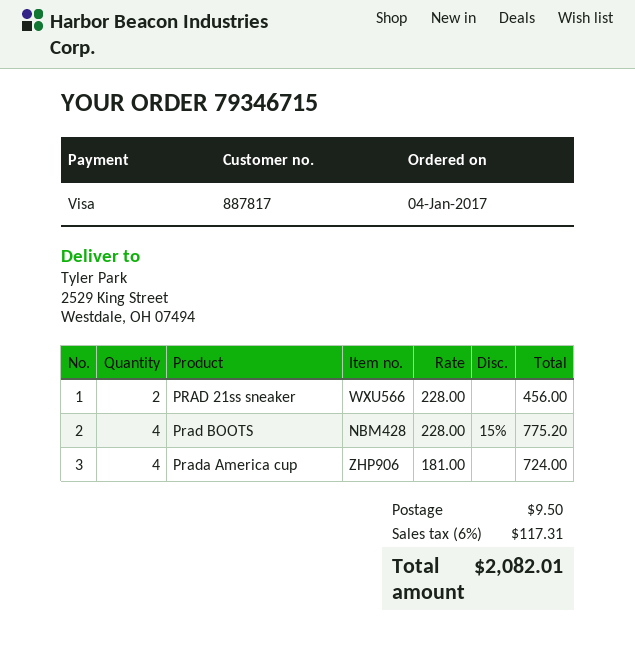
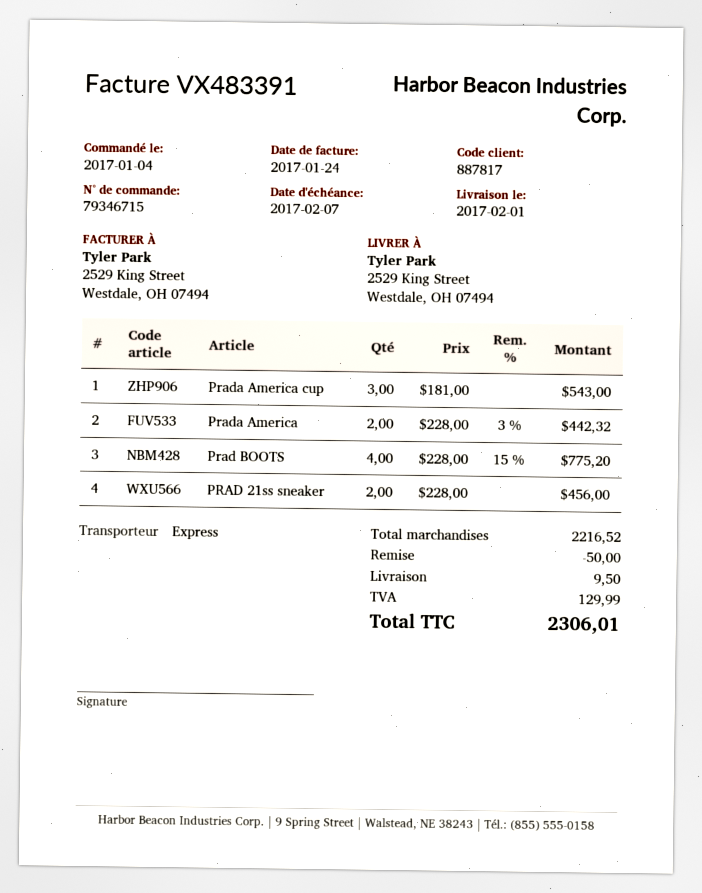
Prada America cup: 4 x 181.00 = 724.00 -> 3 x 181.00 = 543.00
Prada America: none -> 2 x 228.00 - 3% = 442.32
discount: none -> 50.00
tax: 117.31 -> 129.99
total: 2082.01 -> 2306.01

